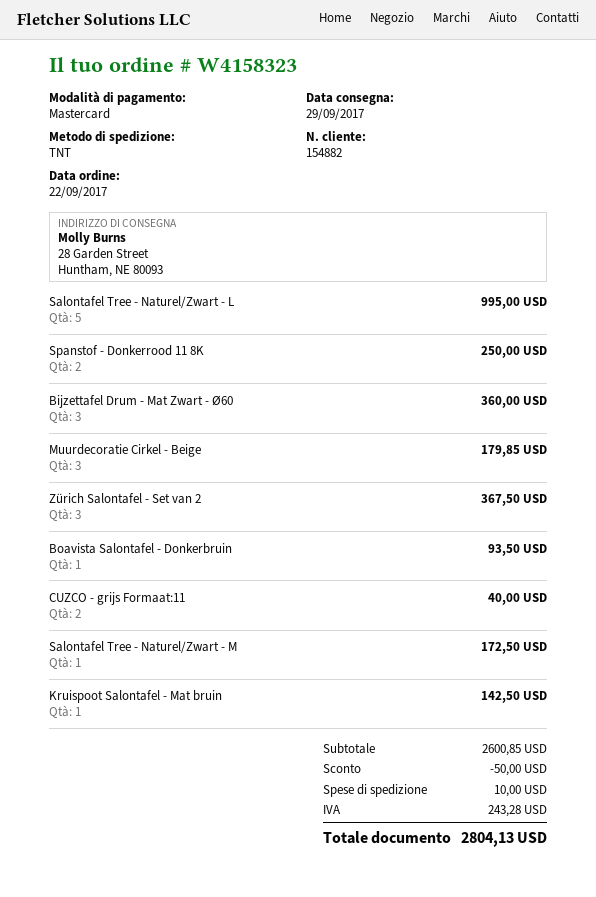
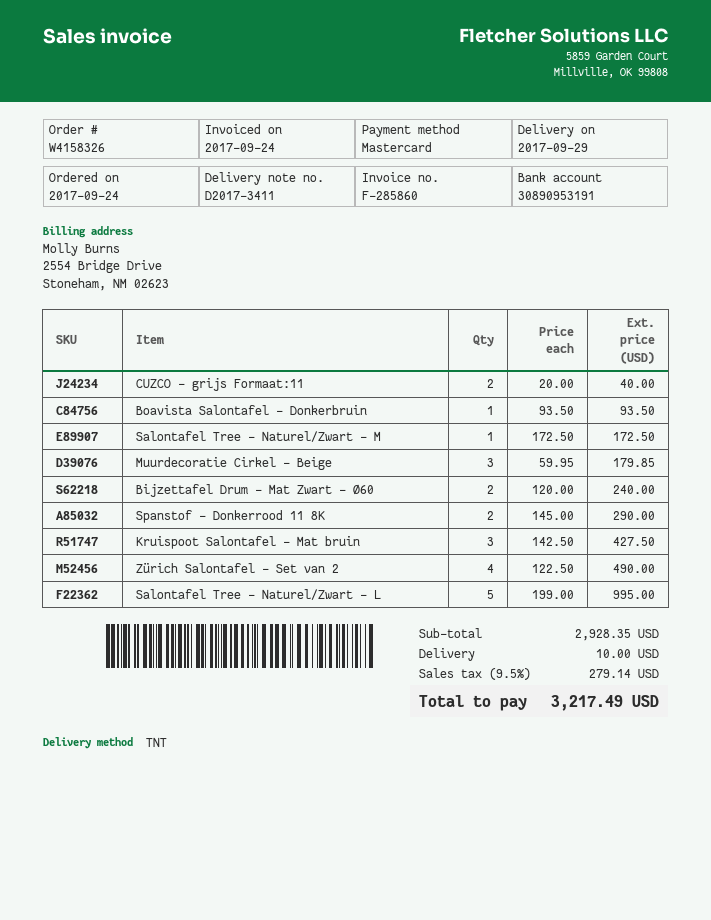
order number: W4158323 -> W4158326
order date: 2017-09-22 -> 2017-09-24
Spanstof - Donkerrood 11 8K: 2 for 250.00 -> 2 for 290.00
Bijzettafel Drum - Mat Zwart - Ø60: 3 for 360.00 -> 2 for 240.00
Zürich Salontafel - Set van 2: 3 for 367.50 -> 4 for 490.00
Kruispoot Salontafel - Mat bruin: 1 for 142.50 -> 3 for 427.50
subtotal: 2600.85 -> 2928.35
discount: 50.00 -> none
tax: 243.28 -> 279.14
total: 2804.13 -> 3217.49

